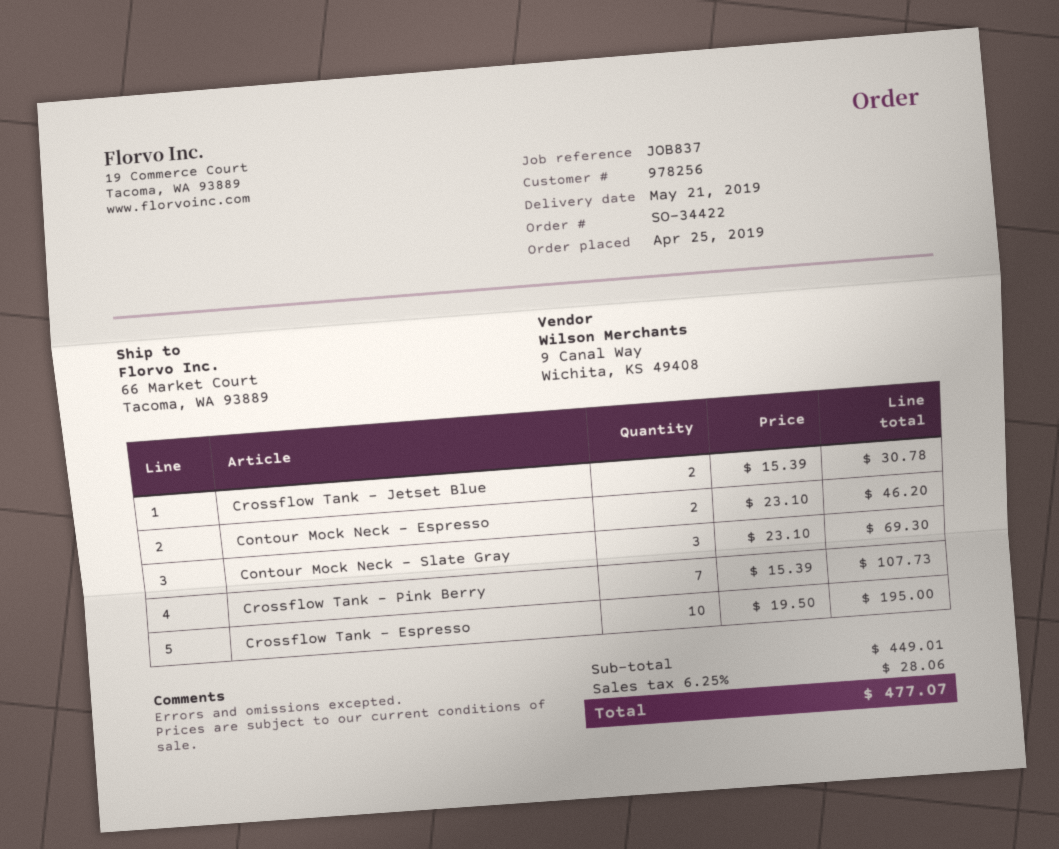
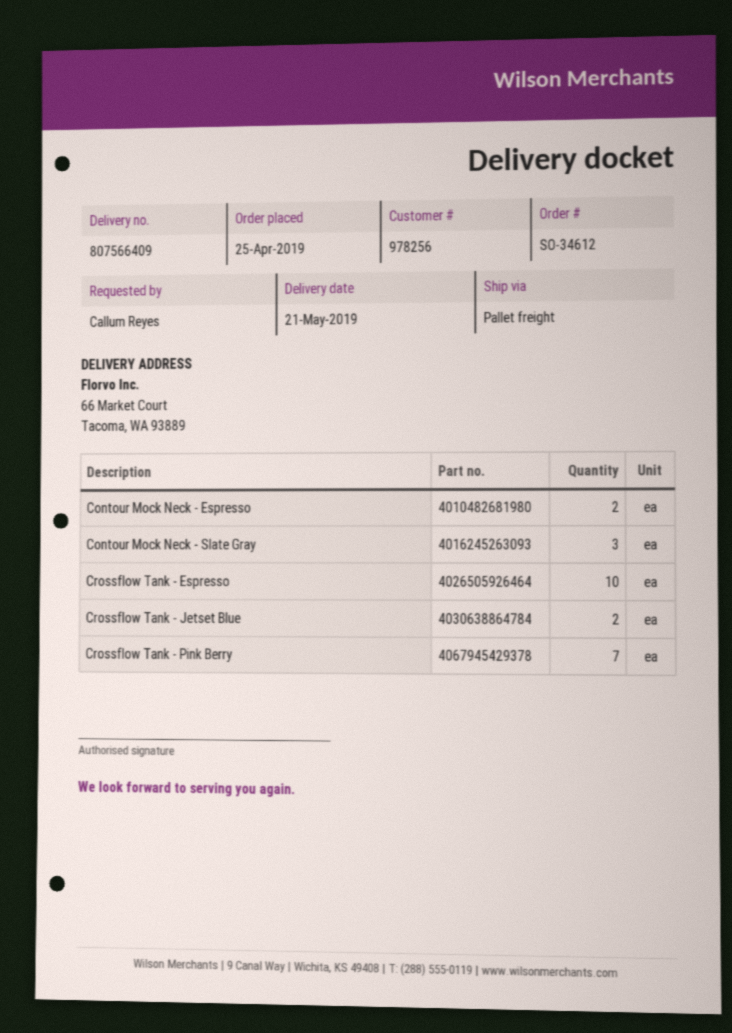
order number: SO-34422 -> SO-34612

